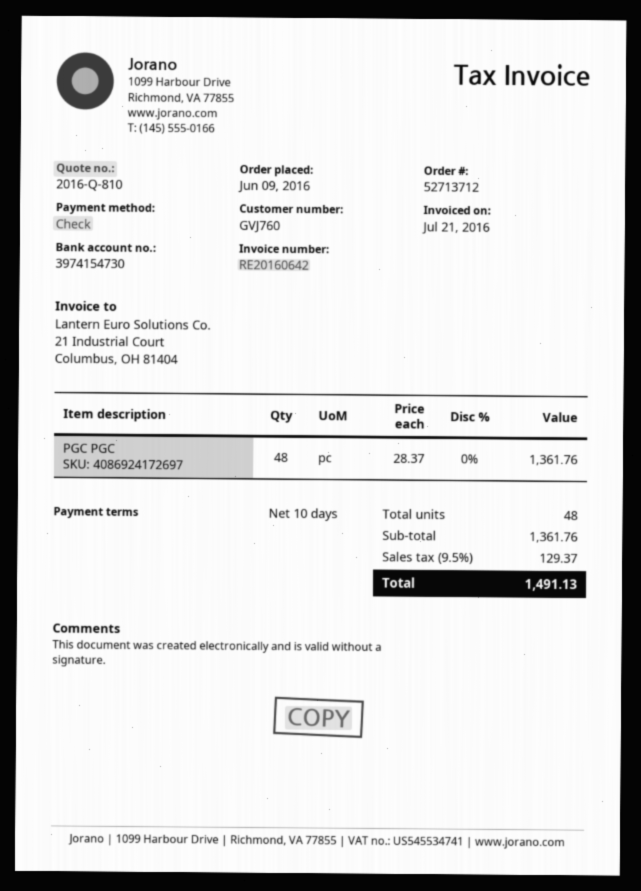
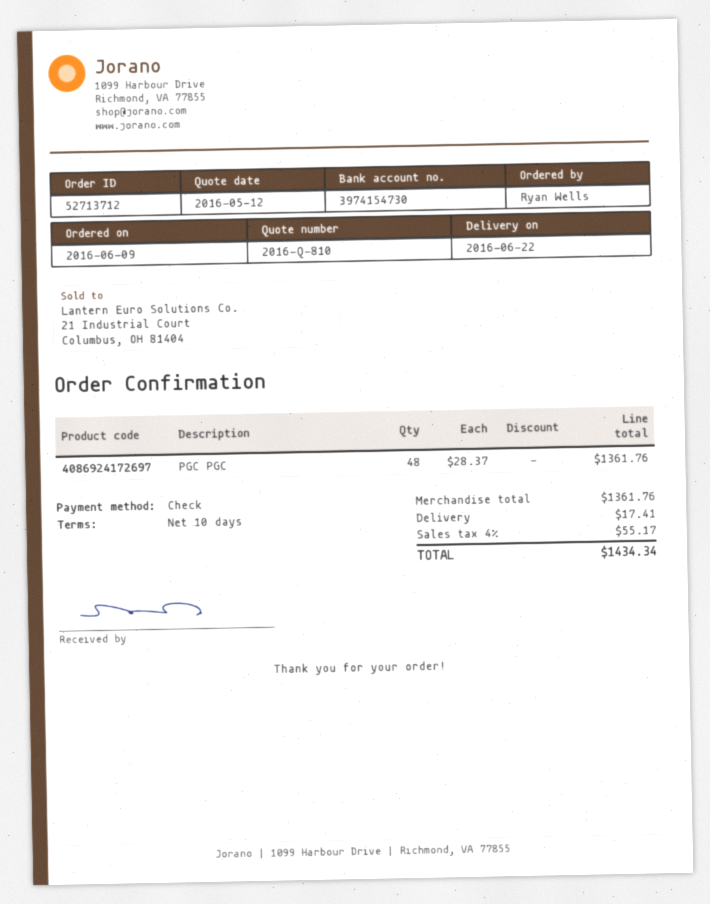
shipping: none -> 17.41
tax: 9.5% = 129.37 -> 4% = 55.17
total: 1491.13 -> 1434.34

